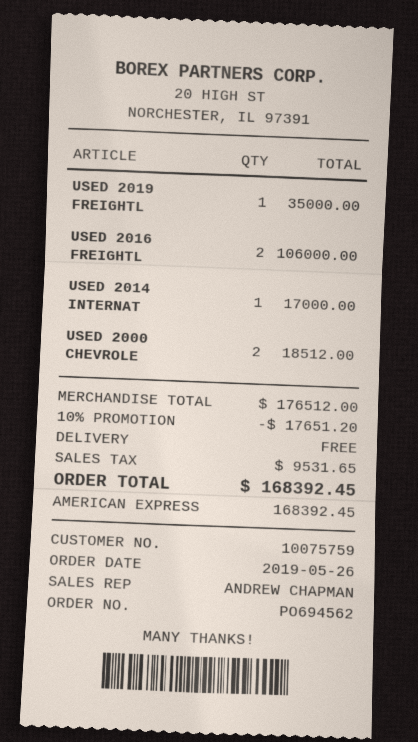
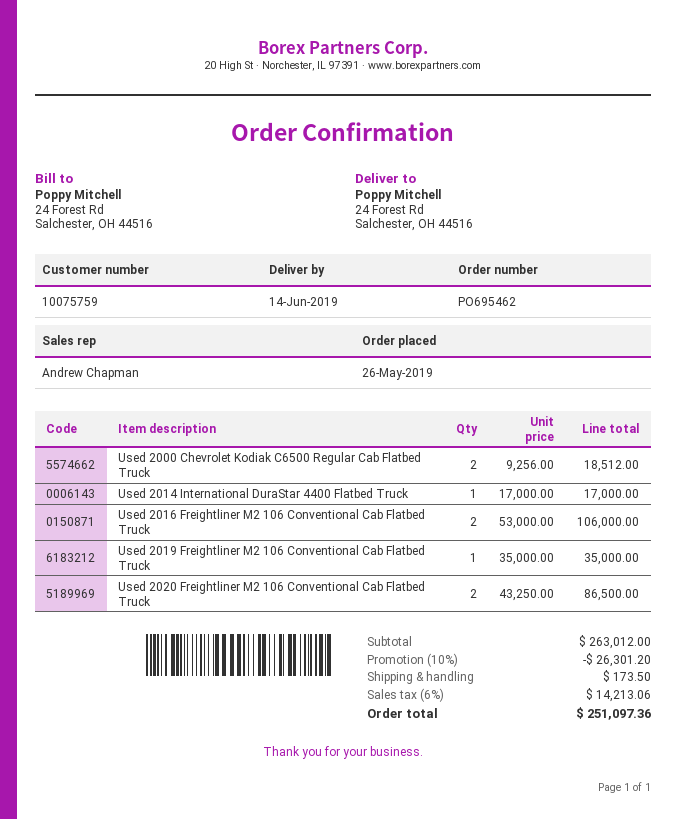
order number: PO694562 -> PO695462
Used 2020 Freightliner M2 106 Conventional Cab Flatbed Truck: none -> 2 for 86500.00
subtotal: 176512.00 -> 263012.00
discount: 10% = 17651.20 -> 10% = 26301.20
shipping: 0.00 -> 173.50
tax: 9531.65 -> 14213.06
total: 168392.45 -> 251097.36

